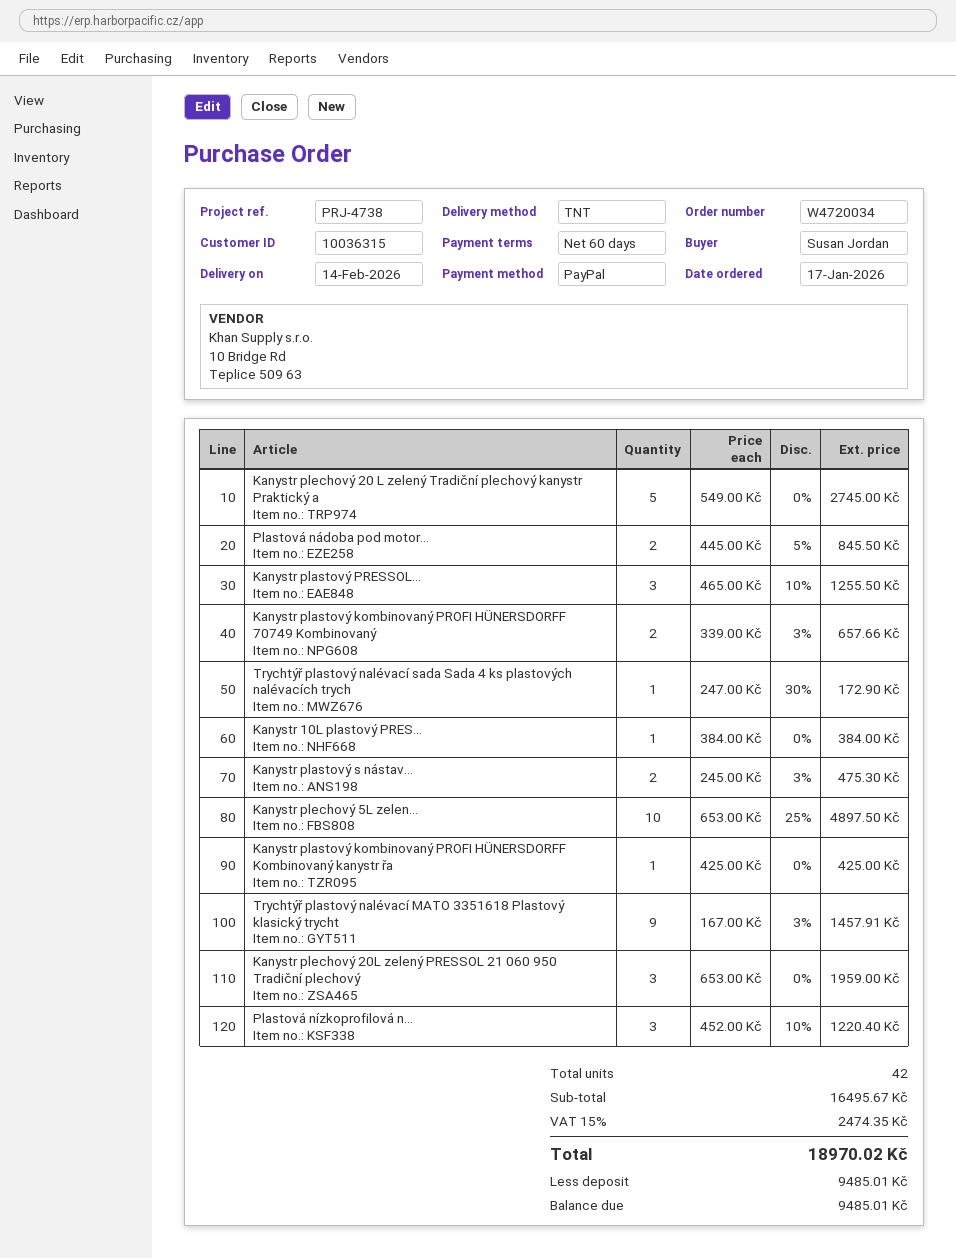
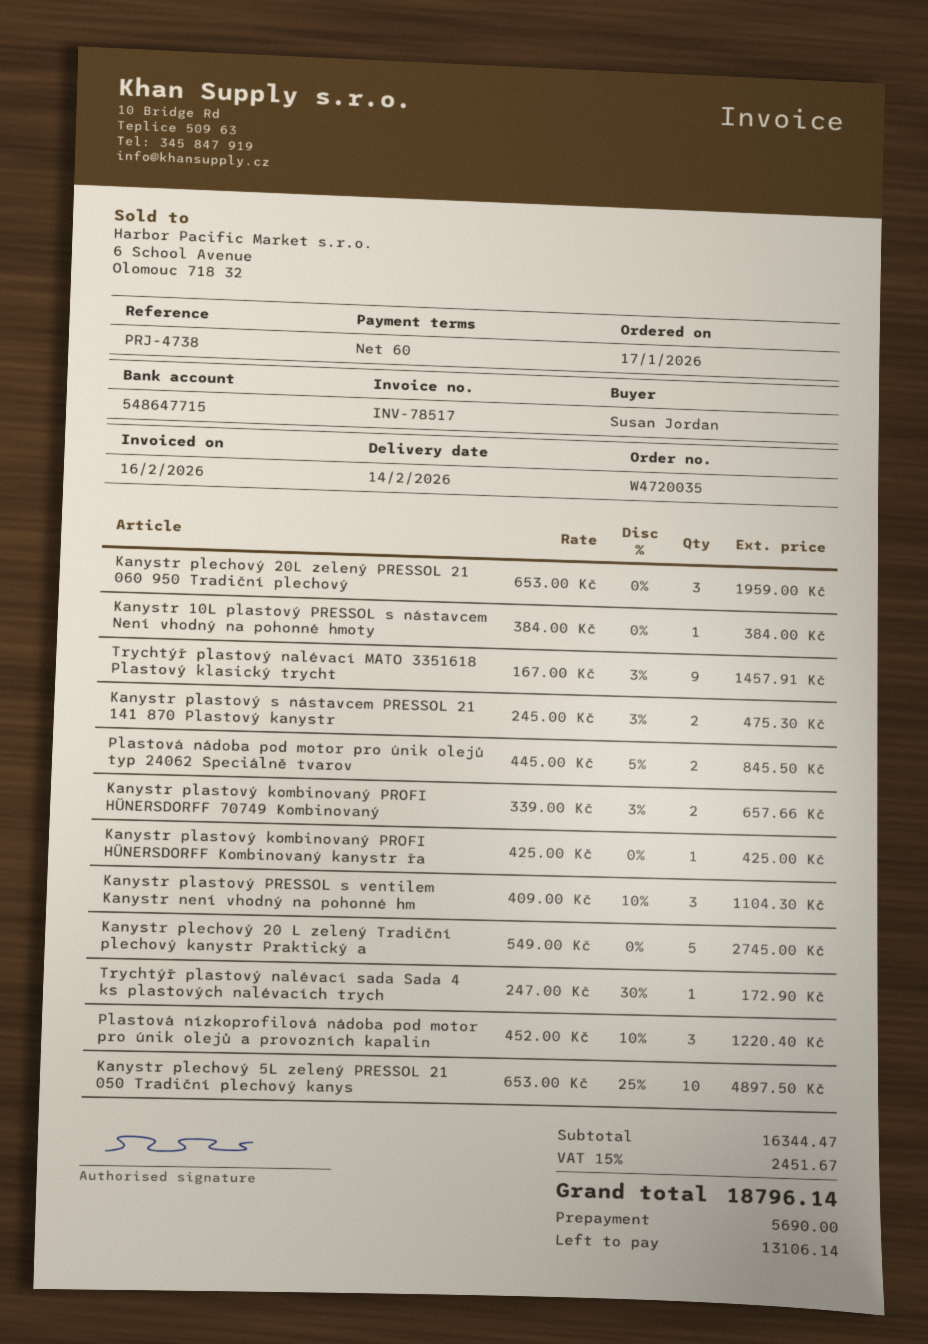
order number: W4720034 -> W4720035
Kanystr plastový PRESSOL...: 3 x 465.00 - 10% = 1255.50 -> 3 x 409.00 - 10% = 1104.30
subtotal: 16495.67 -> 16344.47
tax: 15% = 2474.35 -> 15% = 2451.67
total: 18970.02 -> 18796.14
deposit: 9485.01 -> 5690.00
balance: 9485.01 -> 13106.14

